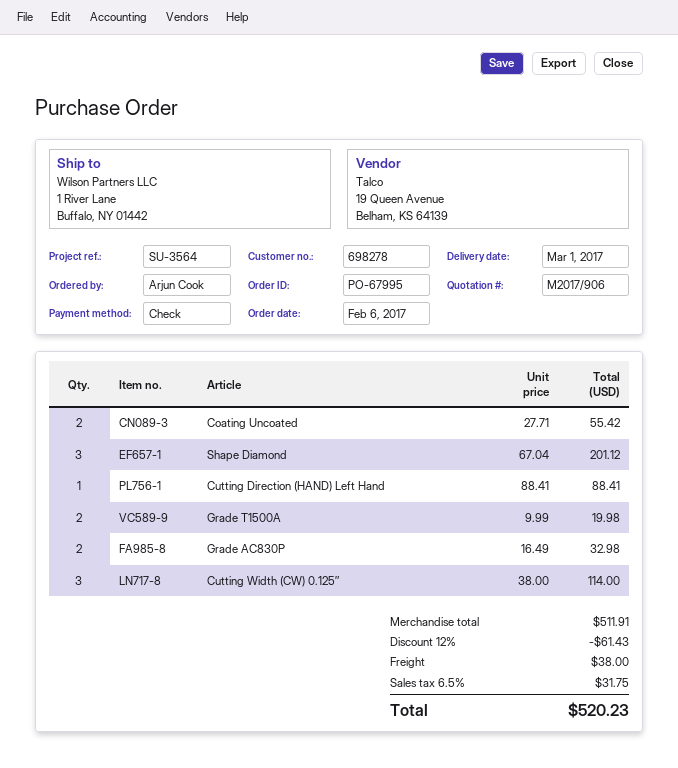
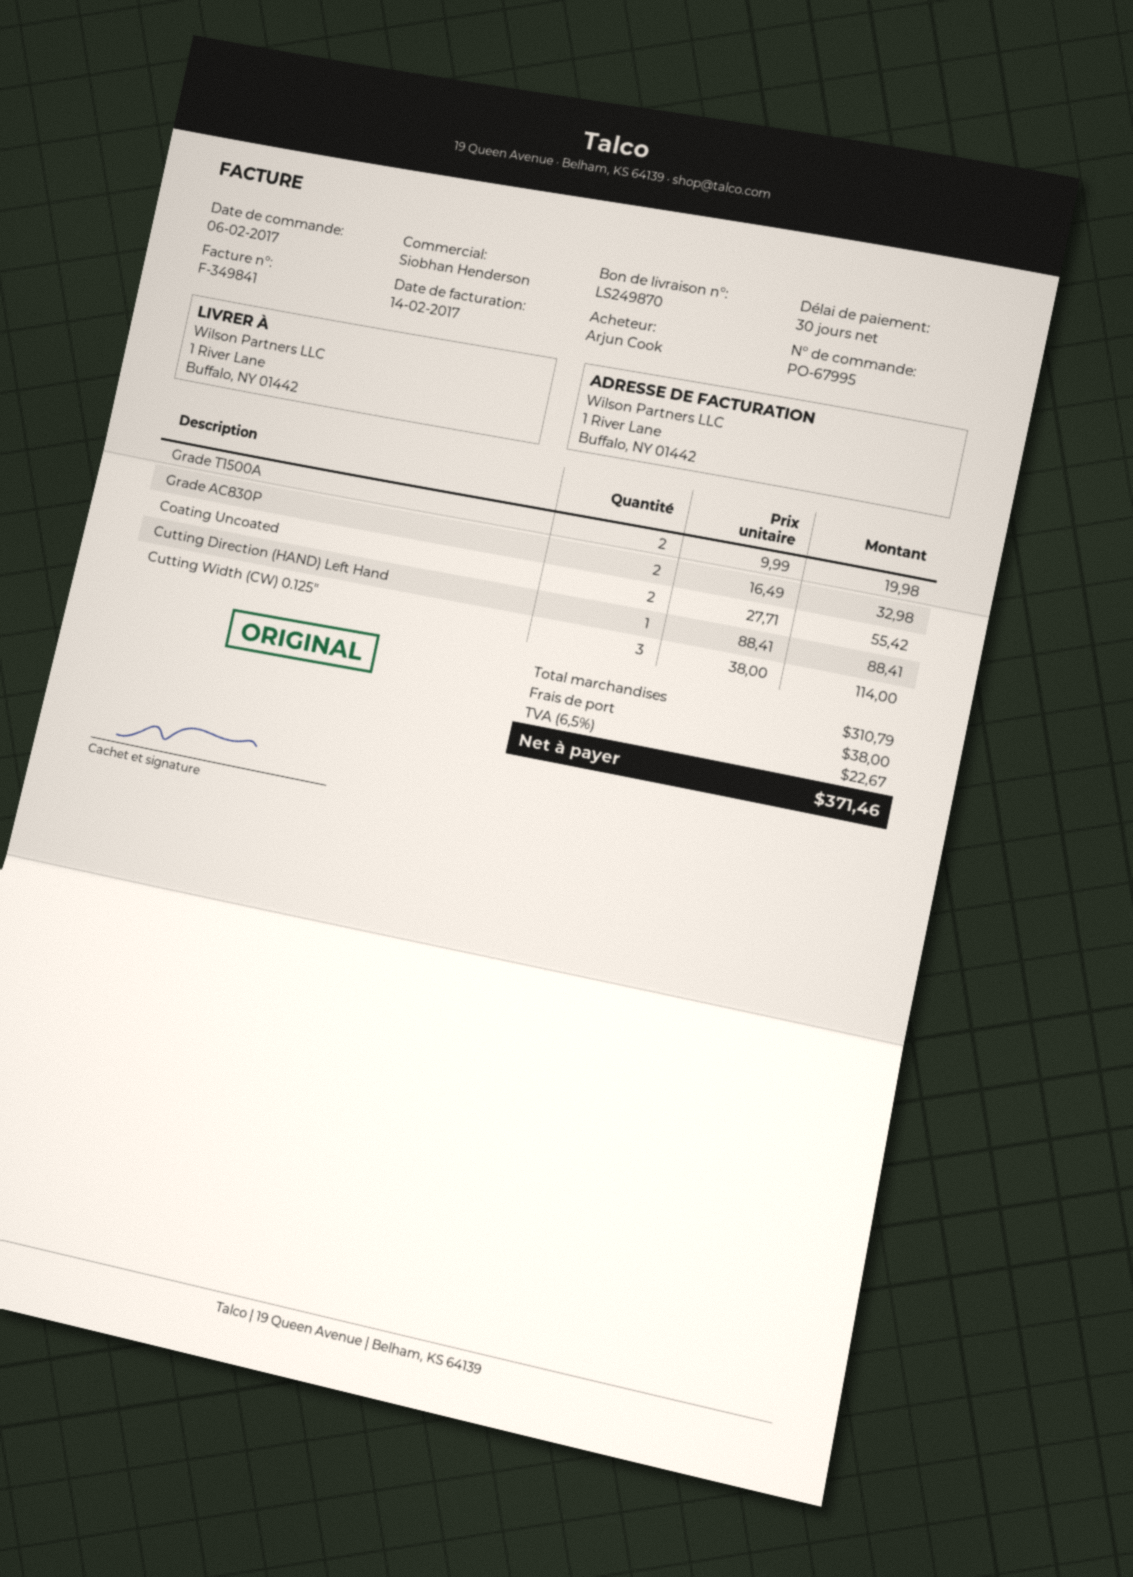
Shape Diamond: 3 x 67.04 = 201.12 -> none
subtotal: 511.91 -> 310.79
discount: 12% = 61.43 -> none
tax: 6.5% = 31.75 -> 6.5% = 22.67
total: 520.23 -> 371.46

